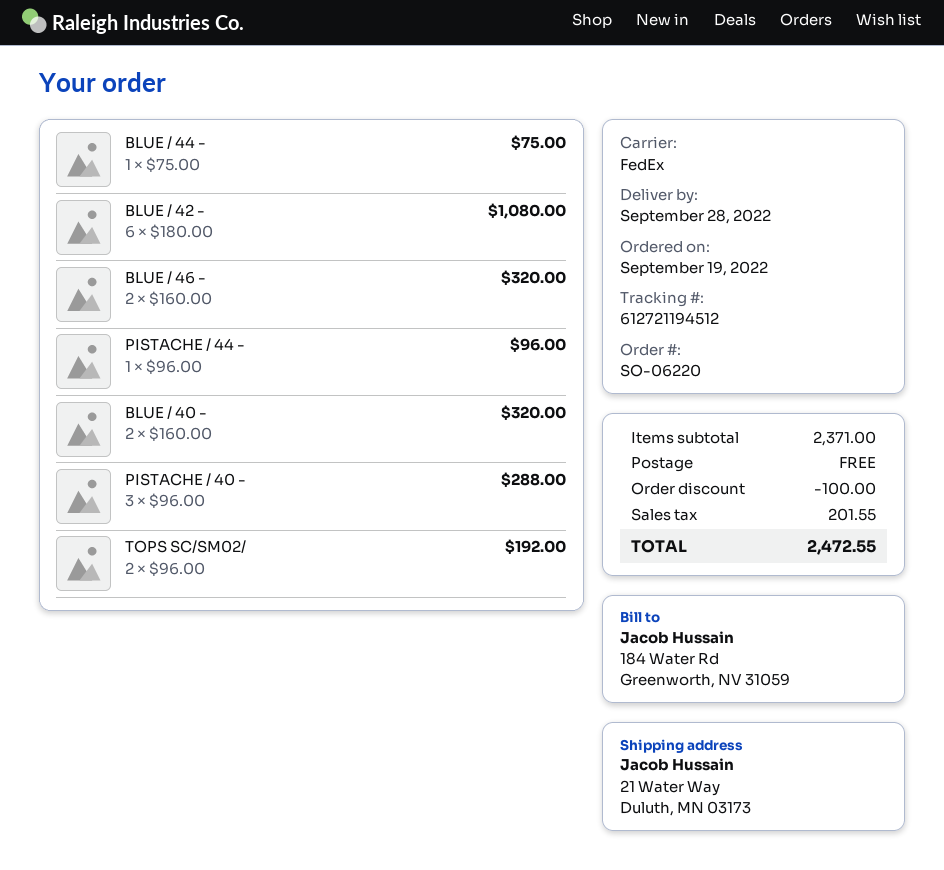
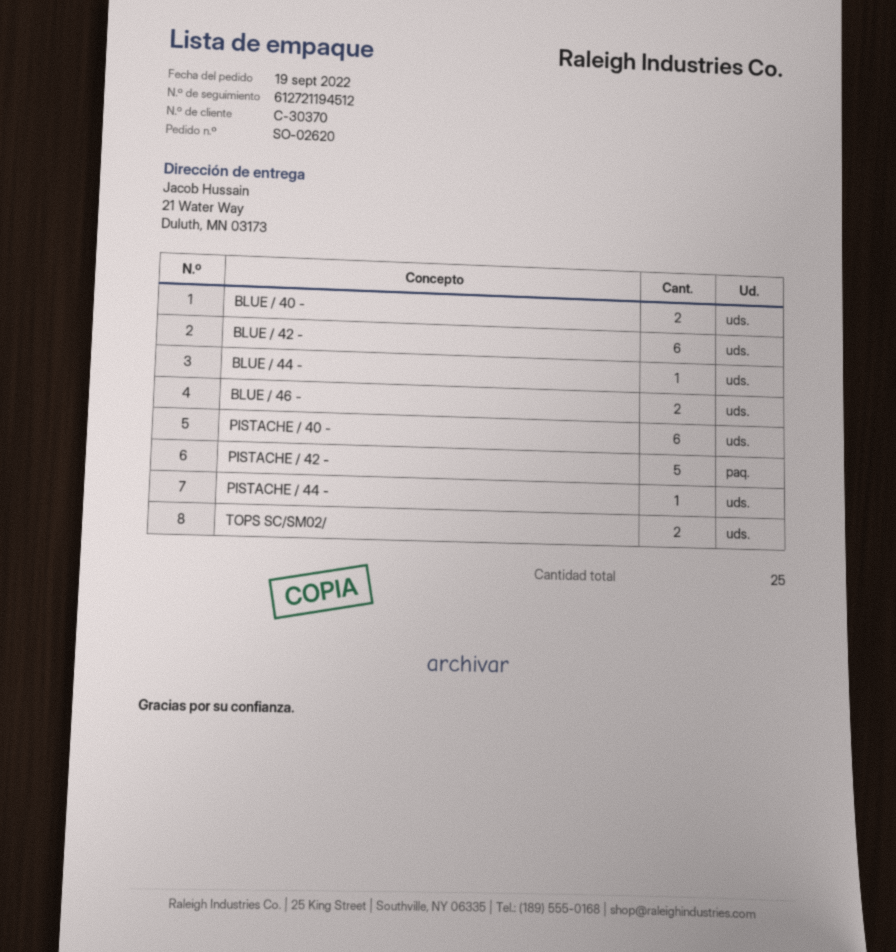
order number: SO-06220 -> SO-02620
PISTACHE / 40 -: 3 -> 6
PISTACHE / 42 -: none -> 5

